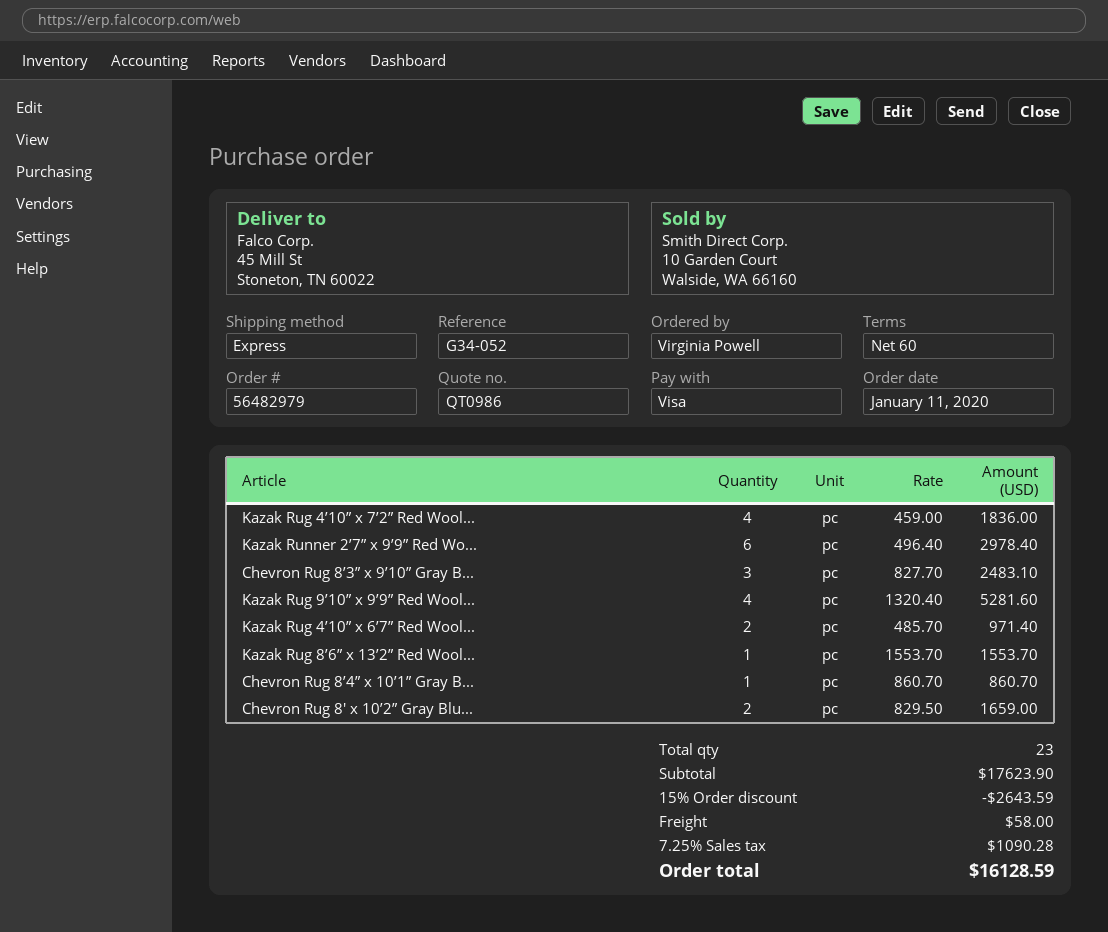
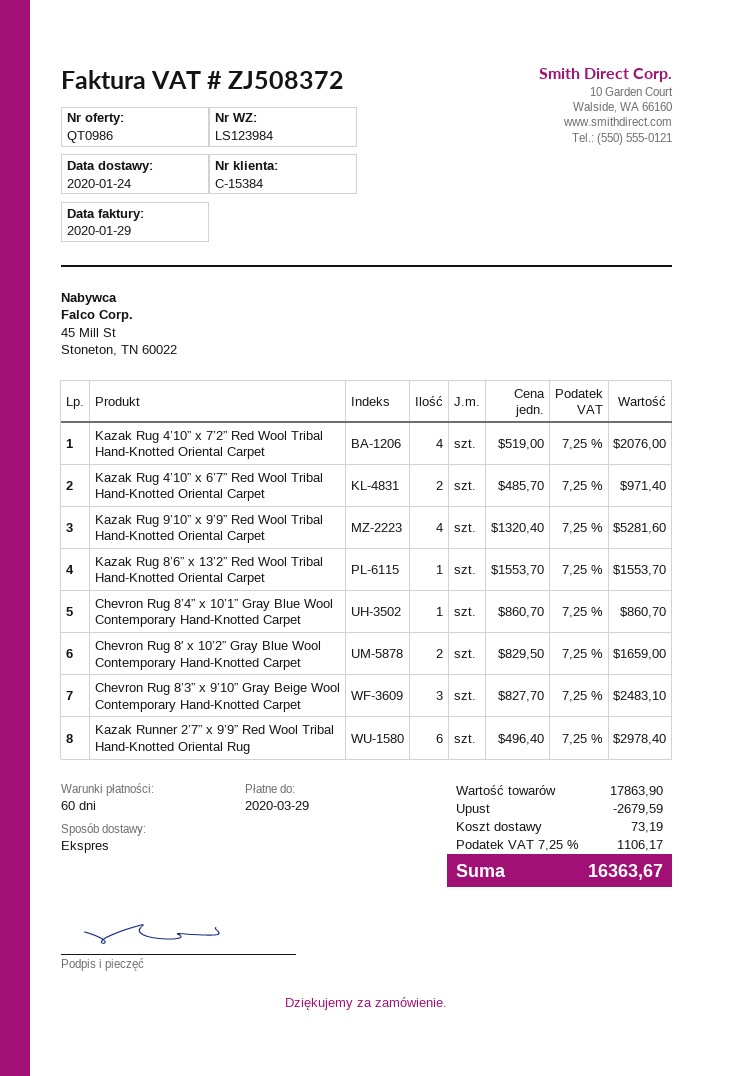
Kazak Rug 4’10” x 7’2” Red Wool...: 4 x 459.00 = 1836.00 -> 4 x 519.00 = 2076.00
subtotal: 17623.90 -> 17863.90
discount: 2643.59 -> 2679.59
shipping: 58.00 -> 73.19
tax: 7.25% = 1090.28 -> 7.25% = 1106.17
total: 16128.59 -> 16363.67

